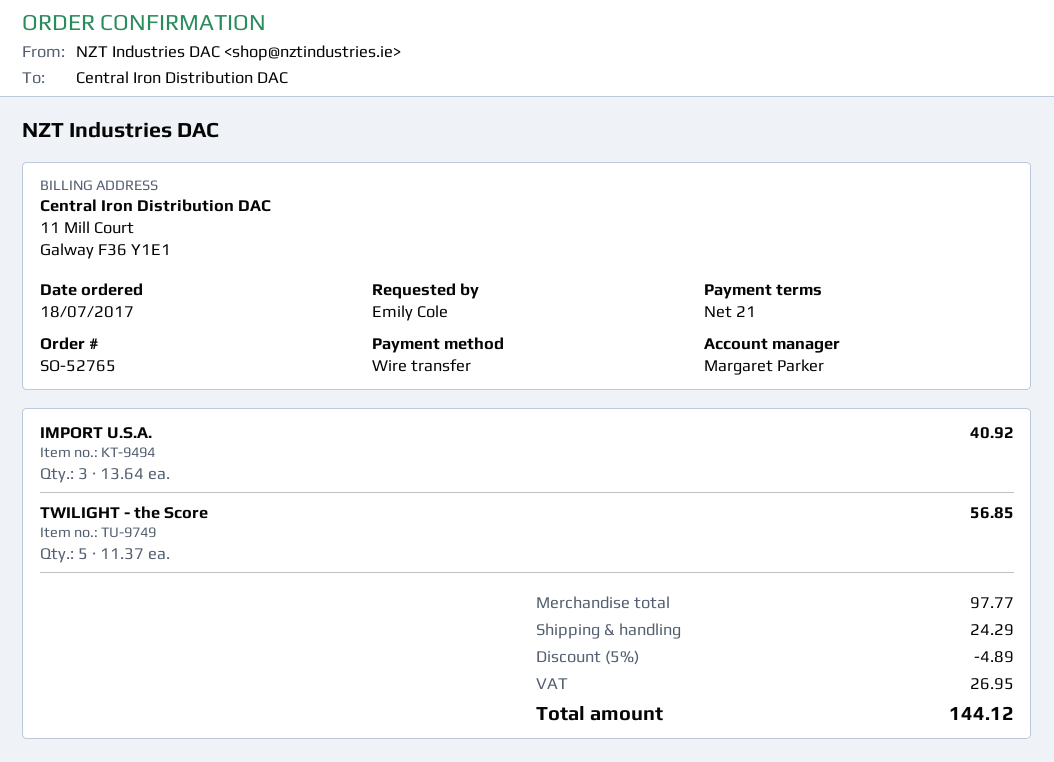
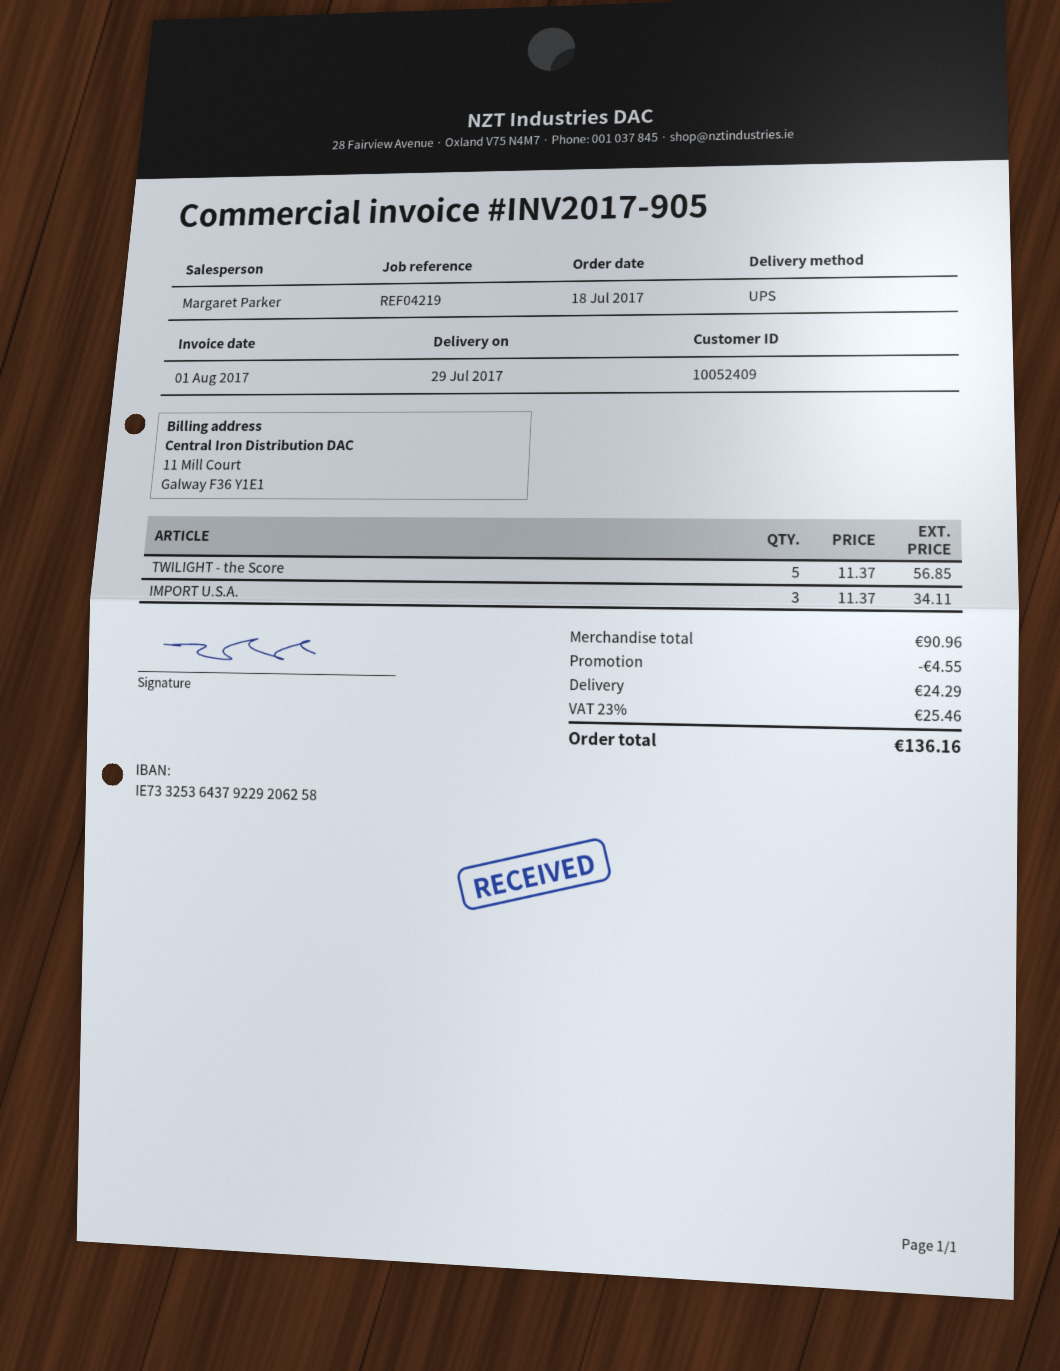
IMPORT U.S.A.: 3 x 13.64 = 40.92 -> 3 x 11.37 = 34.11
subtotal: 97.77 -> 90.96
discount: 4.89 -> 4.55
tax: 26.95 -> 25.46
total: 144.12 -> 136.16

